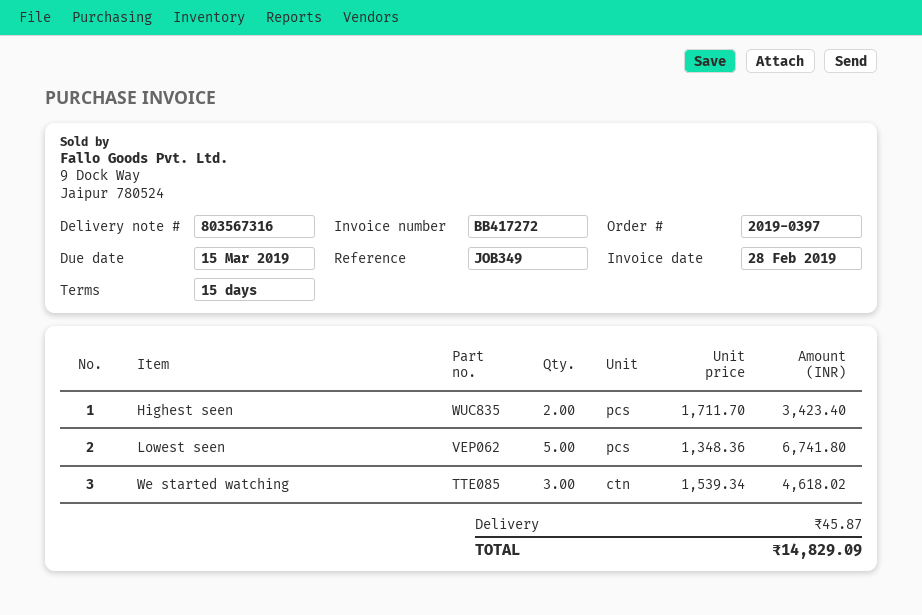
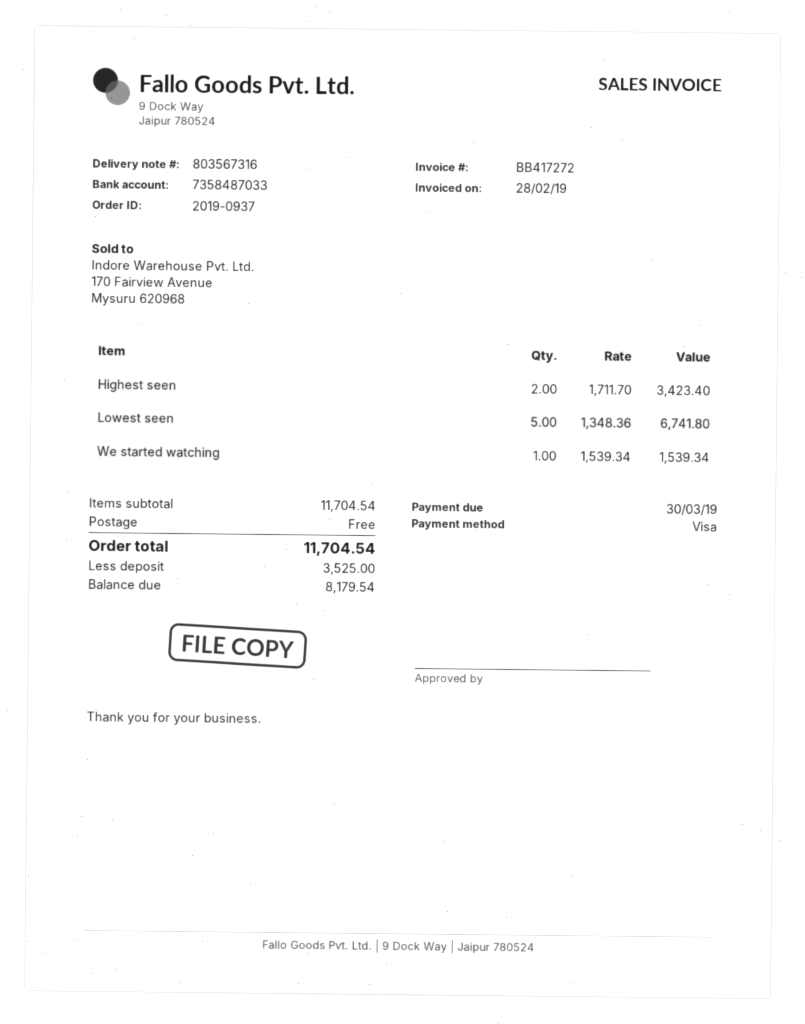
order number: 2019-0397 -> 2019-0937
due date: 2019-03-15 -> 2019-03-30
We started watching: 3 x 1539.34 = 4618.02 -> 1 x 1539.34 = 1539.34
shipping: 45.87 -> 0.00
total: 14829.09 -> 11704.54

